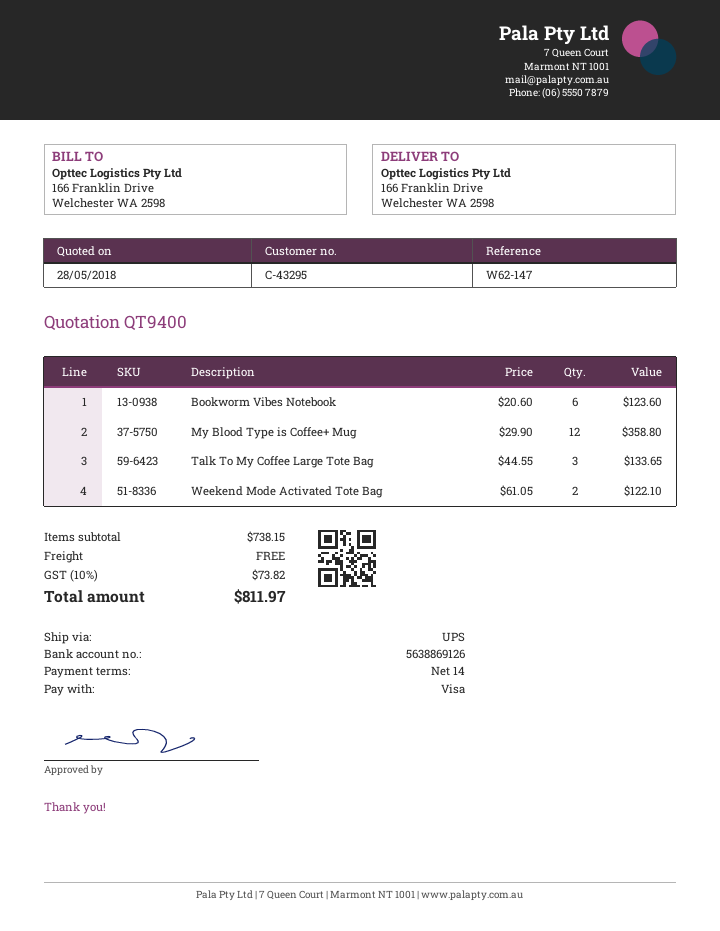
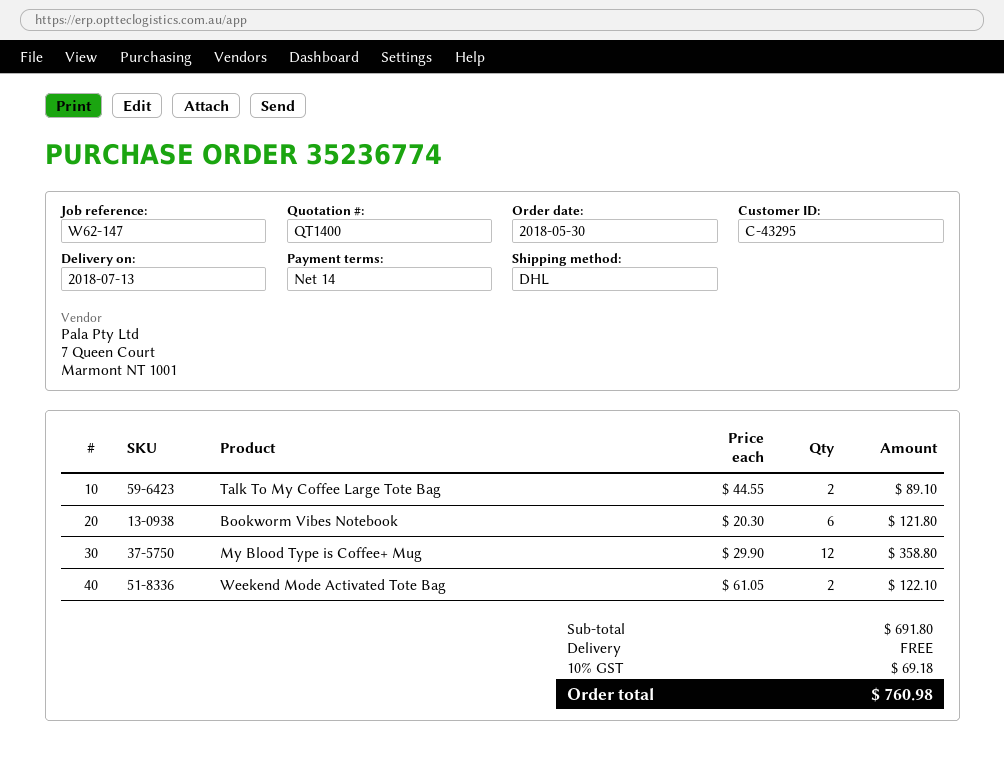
quote number: QT9400 -> QT1400
shipping method: UPS -> DHL
Bookworm Vibes Notebook: 6 x 20.60 = 123.60 -> 6 x 20.30 = 121.80
Talk To My Coffee Large Tote Bag: 3 x 44.55 = 133.65 -> 2 x 44.55 = 89.10
subtotal: 738.15 -> 691.80
tax: 10% = 73.82 -> 10% = 69.18
total: 811.97 -> 760.98

